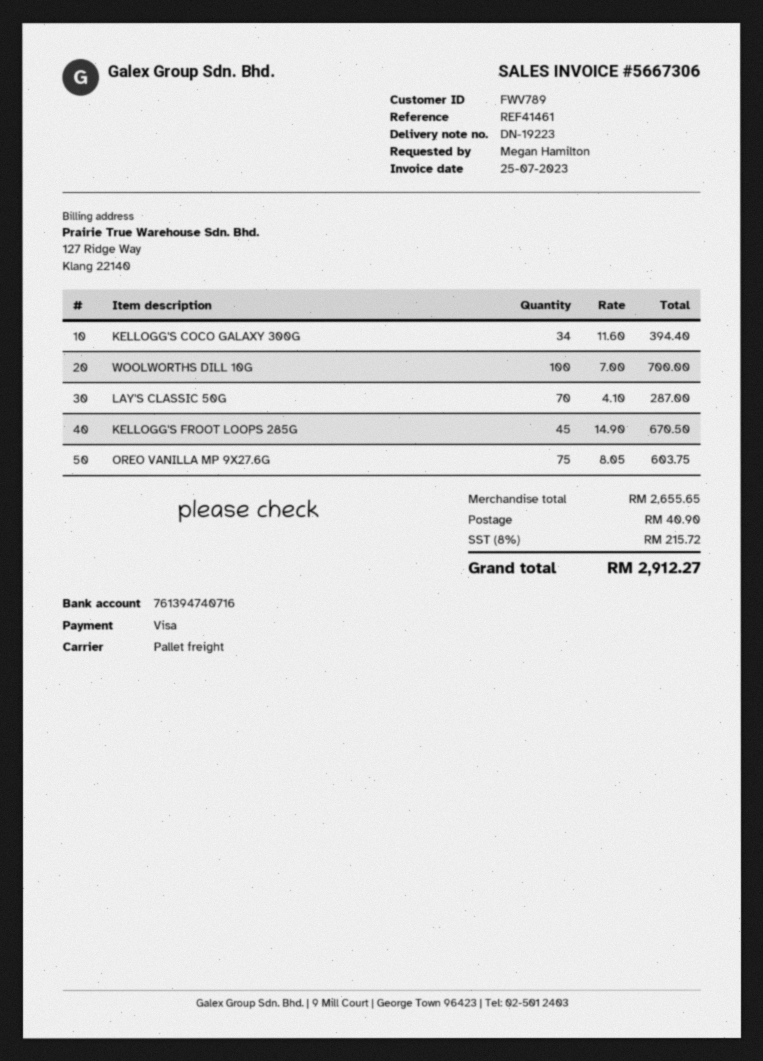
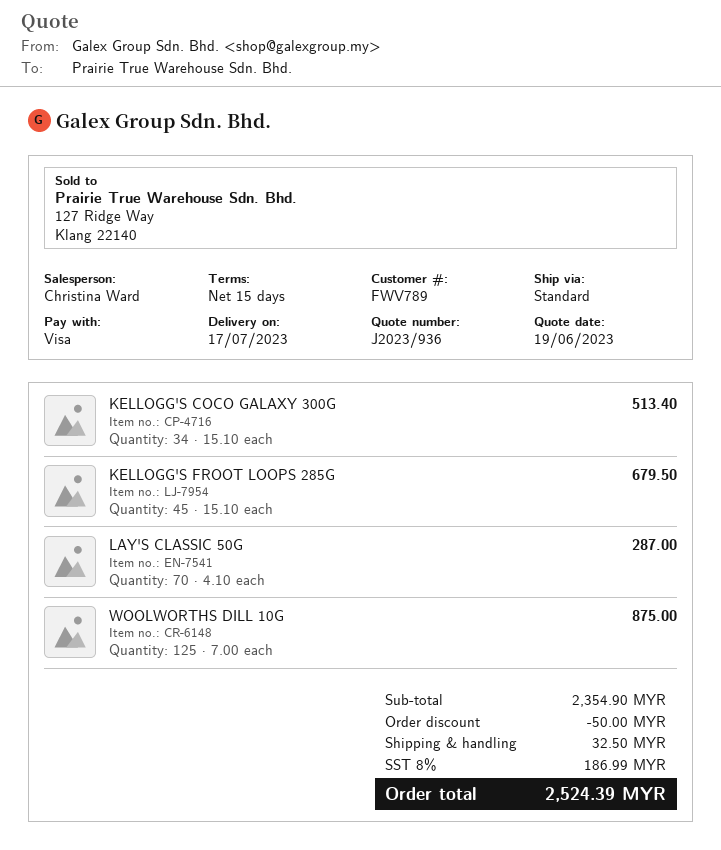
shipping method: pallet freight -> standard
KELLOGG'S COCO GALAXY 300G: 34 x 11.60 = 394.40 -> 34 x 15.10 = 513.40
WOOLWORTHS DILL 10G: 100 x 7.00 = 700.00 -> 125 x 7.00 = 875.00
KELLOGG'S FROOT LOOPS 285G: 45 x 14.90 = 670.50 -> 45 x 15.10 = 679.50
OREO VANILLA MP 9X27.6G: 75 x 8.05 = 603.75 -> none
subtotal: 2655.65 -> 2354.90
discount: none -> 50.00
shipping: 40.90 -> 32.50
tax: 8% = 215.72 -> 8% = 186.99
total: 2912.27 -> 2524.39

